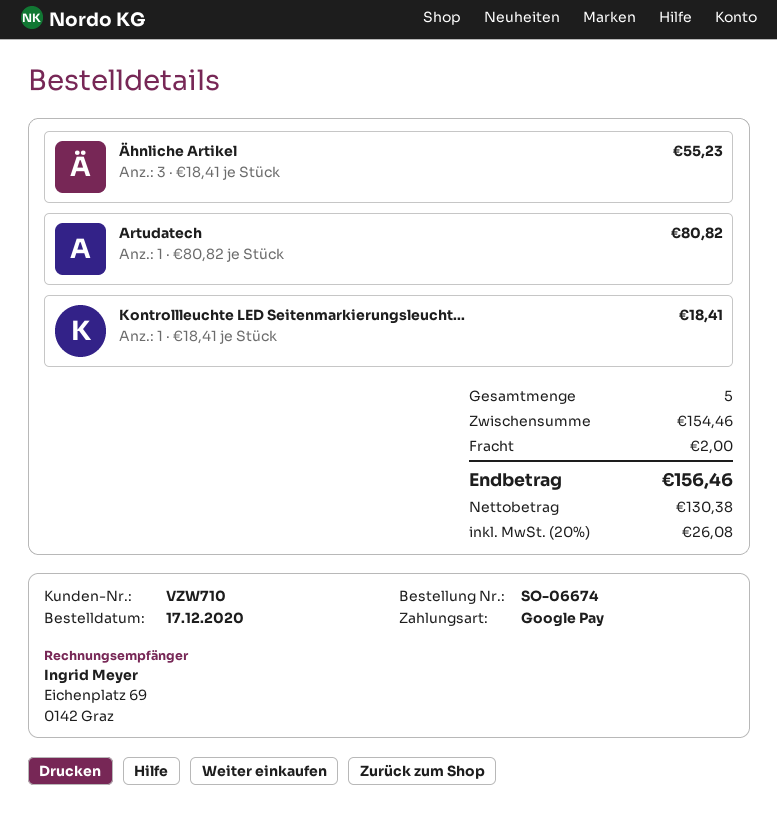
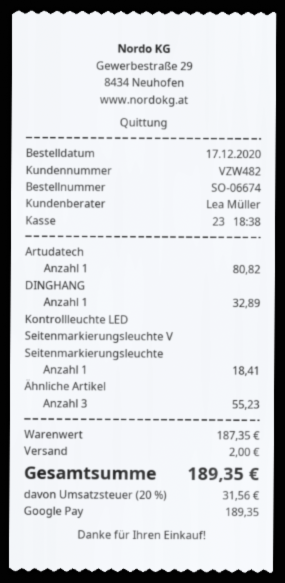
customer number: VZW710 -> VZW482
DINGHANG: none -> 1 for 32.89
subtotal: 154.46 -> 187.35
tax: 20% = 26.08 -> 20% = 31.56
total: 156.46 -> 189.35

